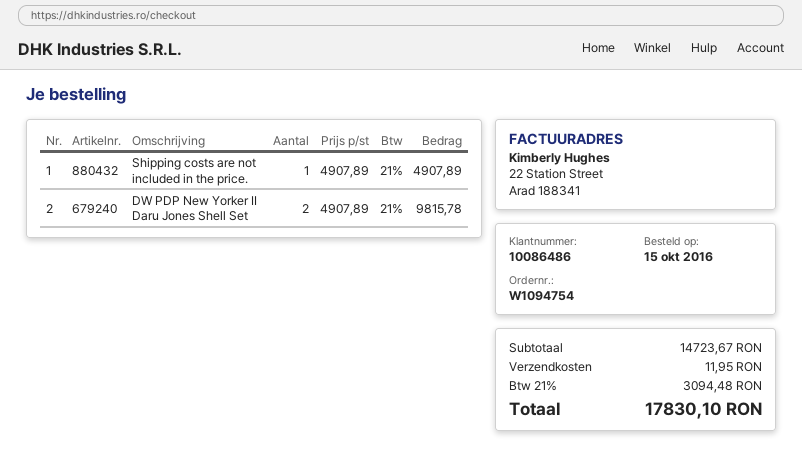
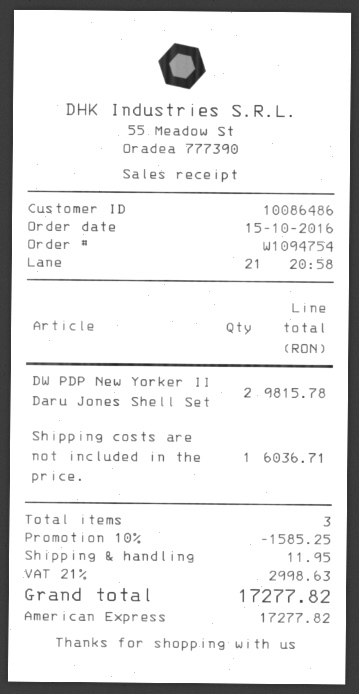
Shipping costs are not included in the price.: 1 for 4907.89 -> 1 for 6036.71
discount: none -> 10% = 1585.25
tax: 21% = 3094.48 -> 21% = 2998.63
total: 17830.10 -> 17277.82

